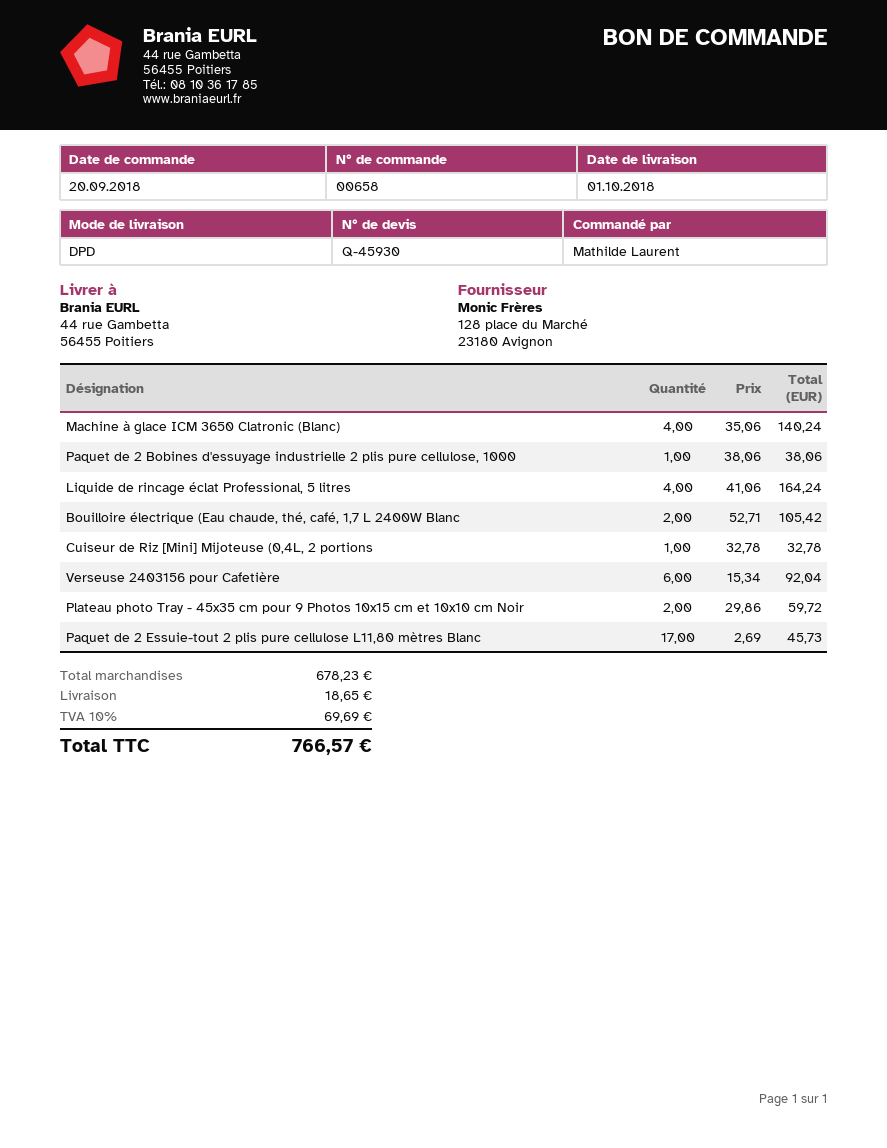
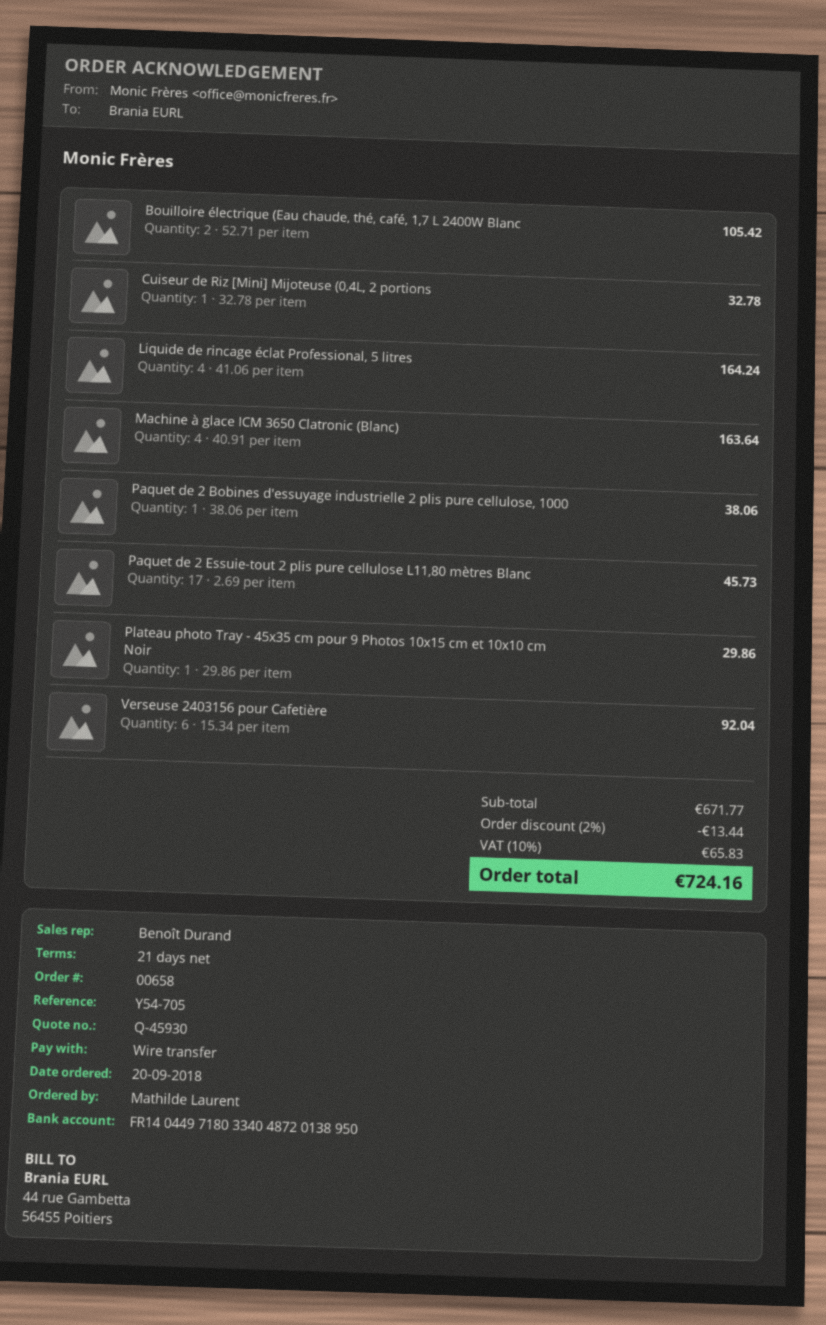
Machine à glace ICM 3650 Clatronic (Blanc): 4 x 35.06 = 140.24 -> 4 x 40.91 = 163.64
Plateau photo Tray - 45x35 cm pour 9 Photos 10x15 cm et 10x10 cm Noir: 2 x 29.86 = 59.72 -> 1 x 29.86 = 29.86
subtotal: 678.23 -> 671.77
discount: none -> 2% = 13.44
shipping: 18.65 -> none
tax: 10% = 69.69 -> 10% = 65.83
total: 766.57 -> 724.16

